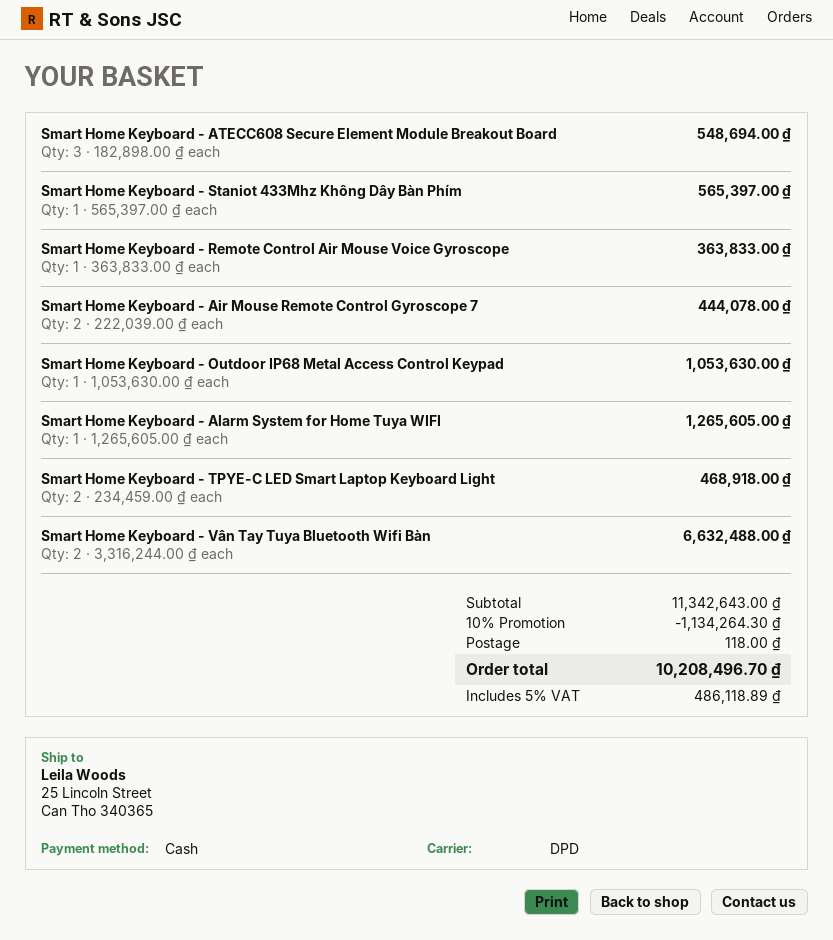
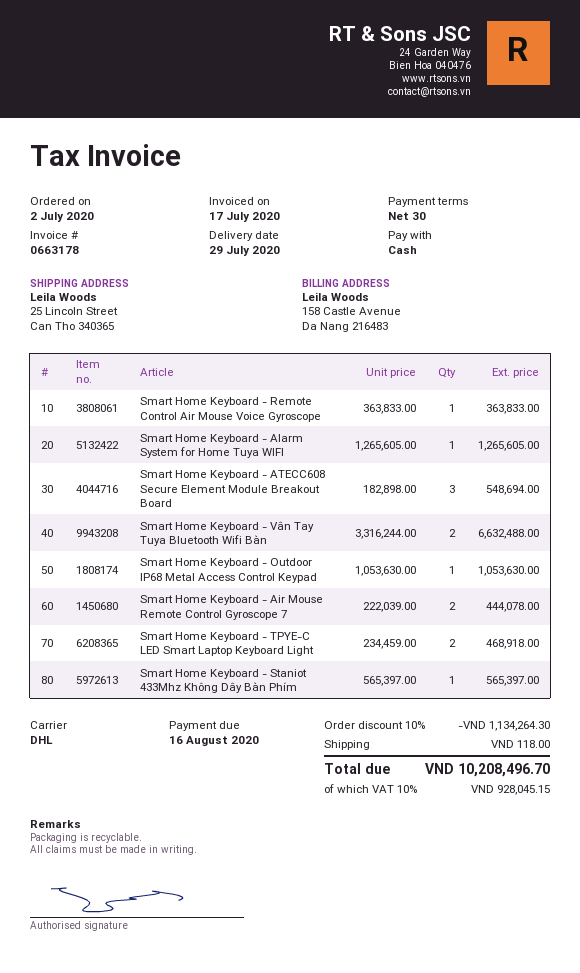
shipping method: DPD -> DHL
tax: 5% = 486118.89 -> 10% = 928045.15

